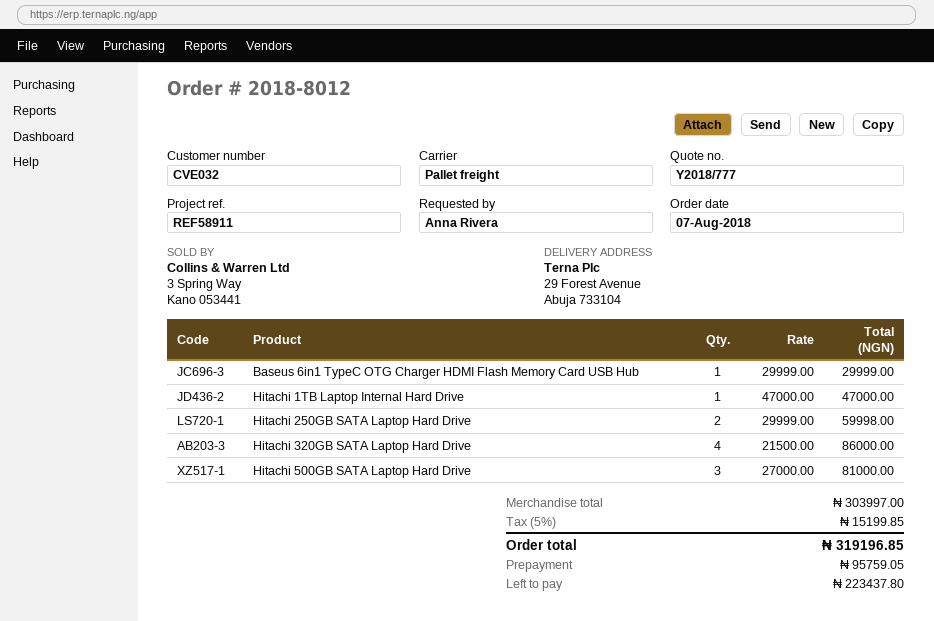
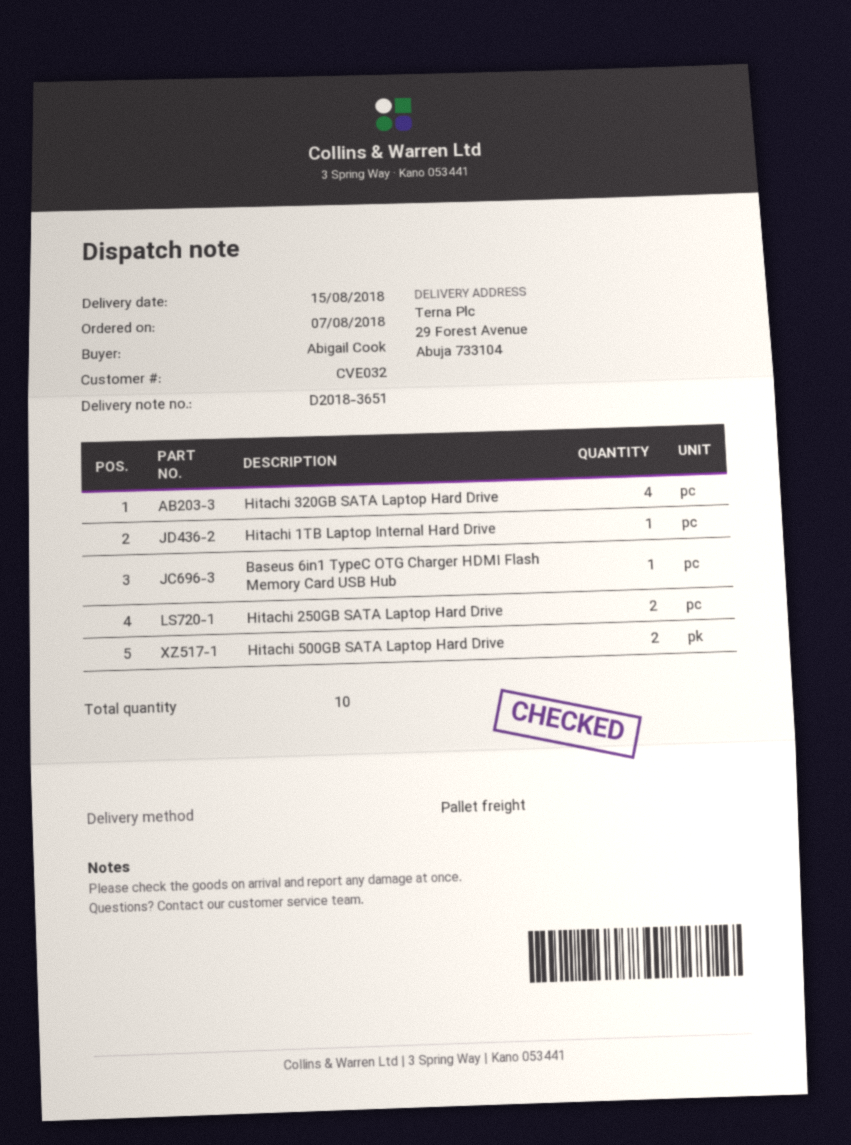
ordered by: Anna Rivera -> Abigail Cook
Hitachi 500GB SATA Laptop Hard Drive: 3 -> 2

